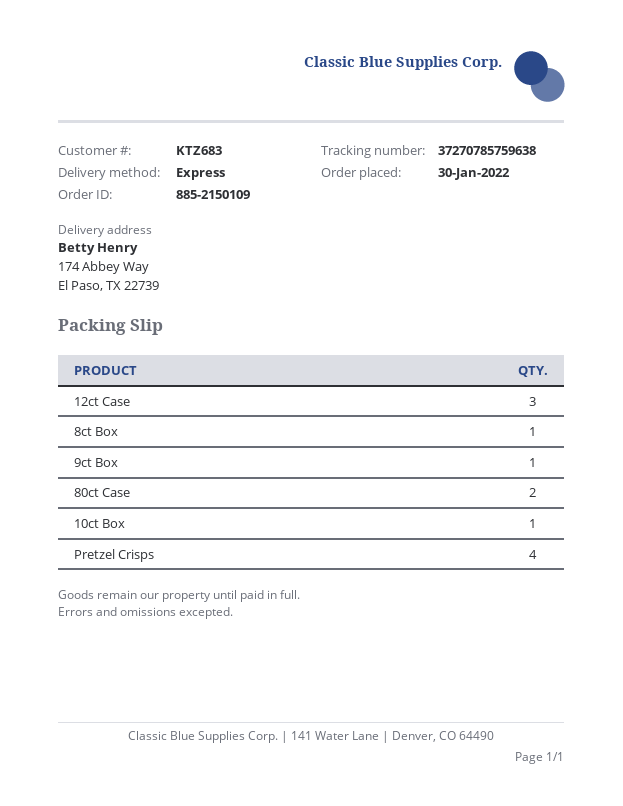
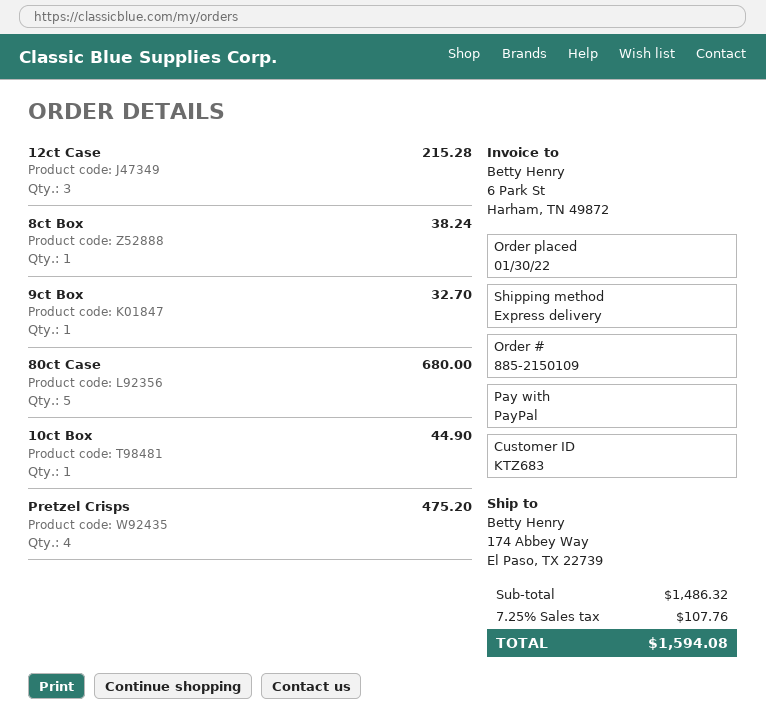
80ct Case: 2 -> 5

